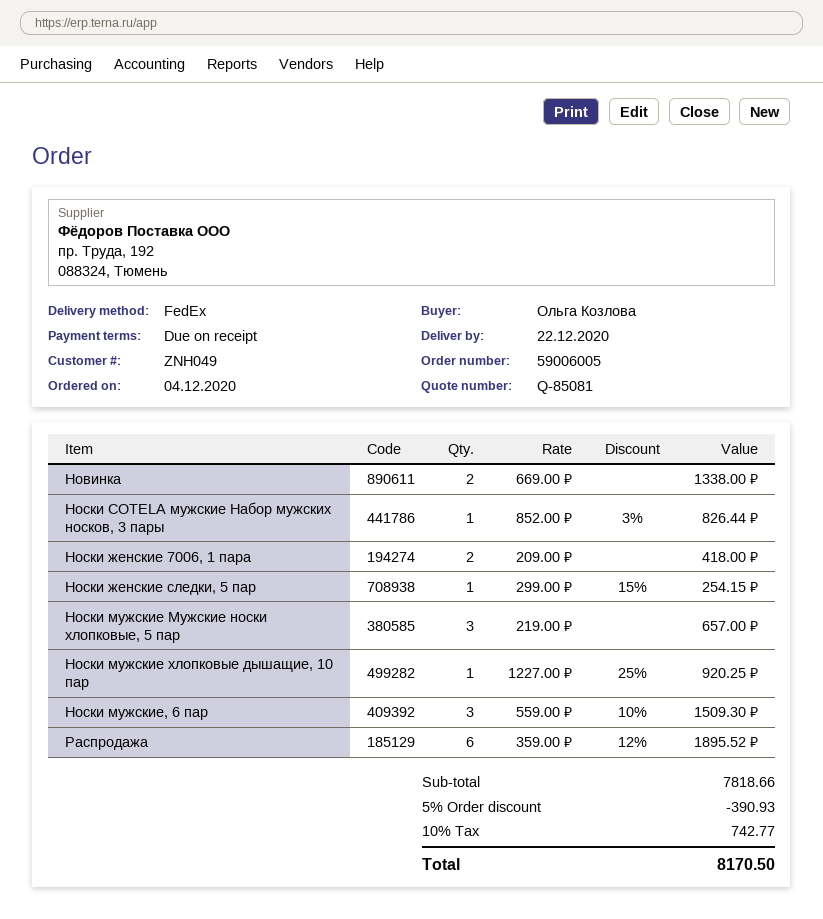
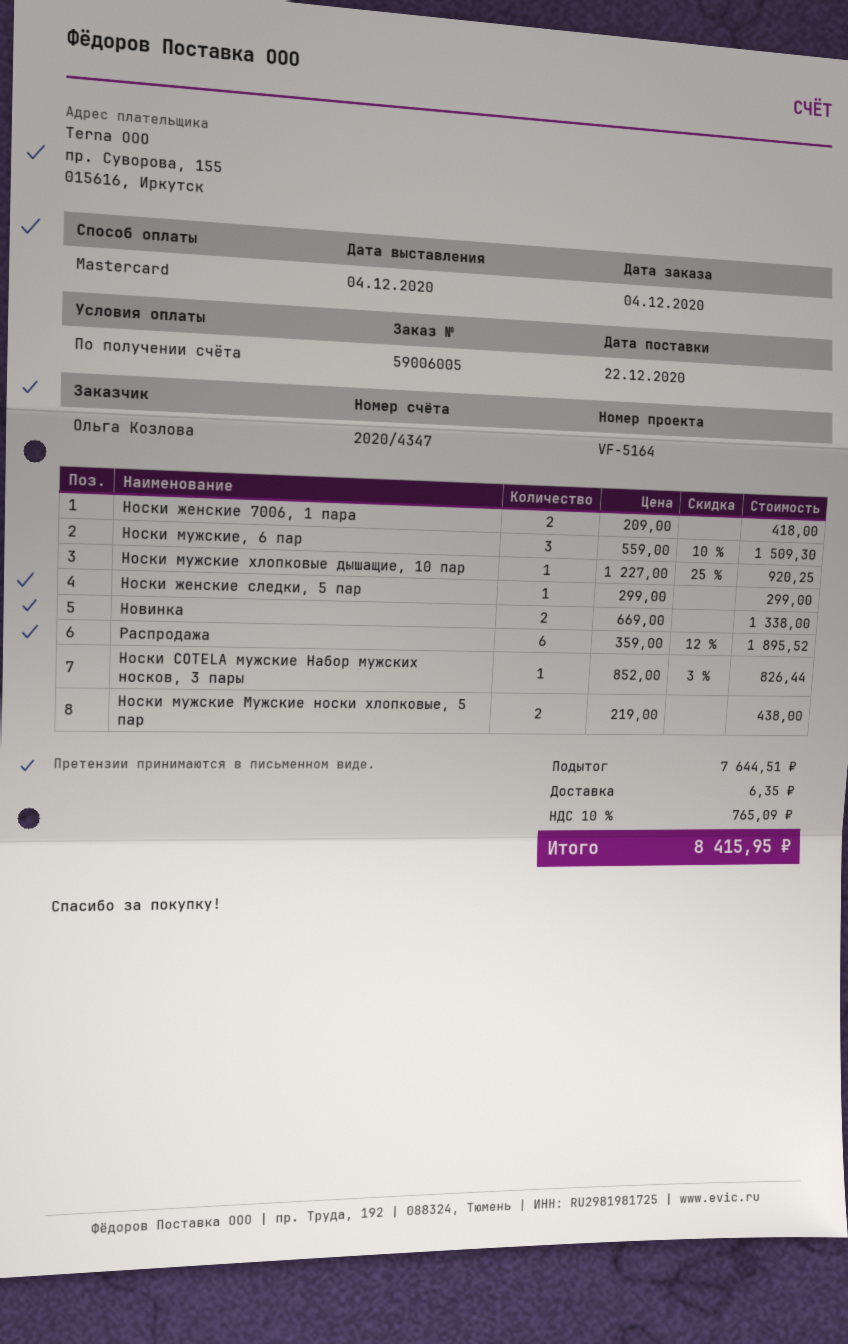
Носки женские следки, 5 пар: 1 x 299.00 - 15% = 254.15 -> 1 x 299.00 = 299.00
Носки мужские Мужские носки хлопковые, 5 пар: 3 x 219.00 = 657.00 -> 2 x 219.00 = 438.00
subtotal: 7818.66 -> 7644.51
discount: 5% = 390.93 -> none
shipping: none -> 6.35
tax: 10% = 742.77 -> 10% = 765.09
total: 8170.50 -> 8415.95

